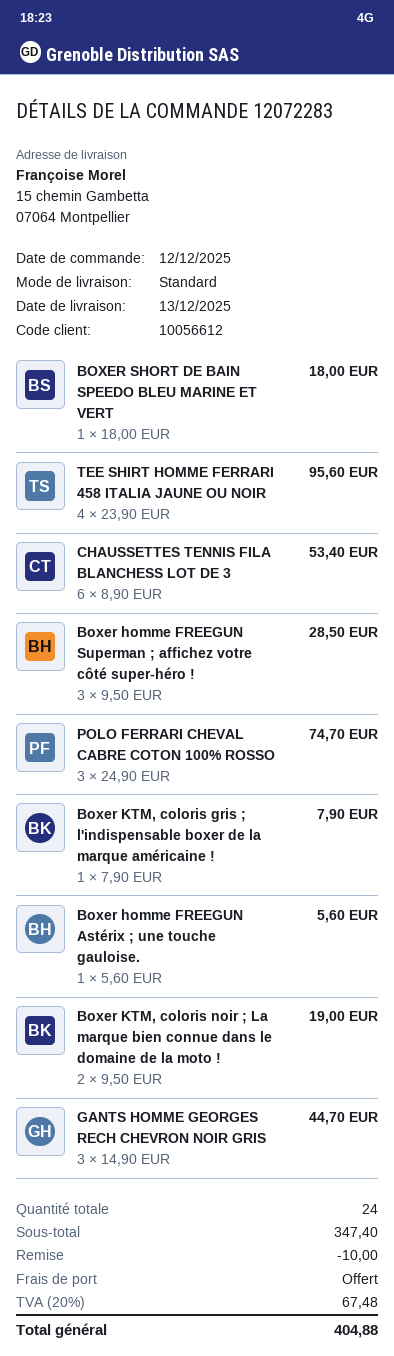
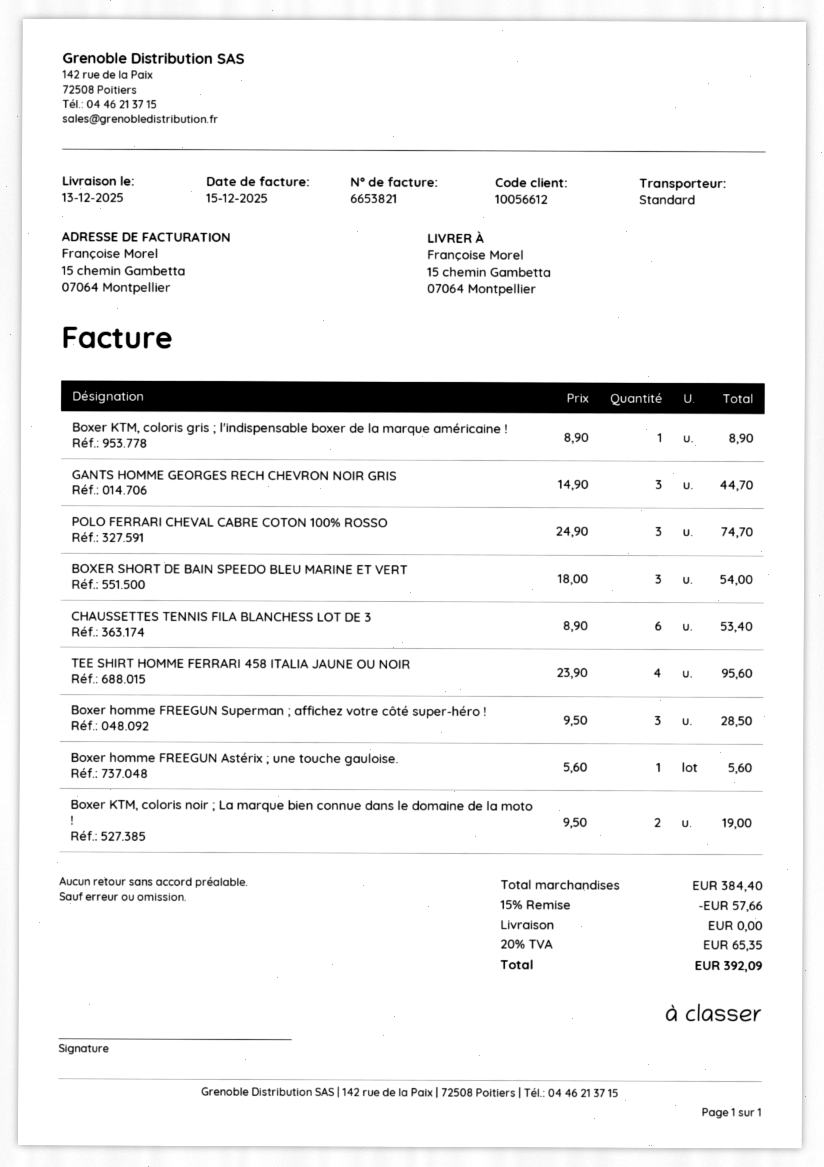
BOXER SHORT DE BAIN SPEEDO BLEU MARINE ET VERT: 1 x 18.00 = 18.00 -> 3 x 18.00 = 54.00
Boxer KTM, coloris gris ; l'indispensable boxer de la marque américaine !: 1 x 7.90 = 7.90 -> 1 x 8.90 = 8.90
subtotal: 347.40 -> 384.40
discount: 10.00 -> 57.66
tax: 20% = 67.48 -> 20% = 65.35
total: 404.88 -> 392.09

